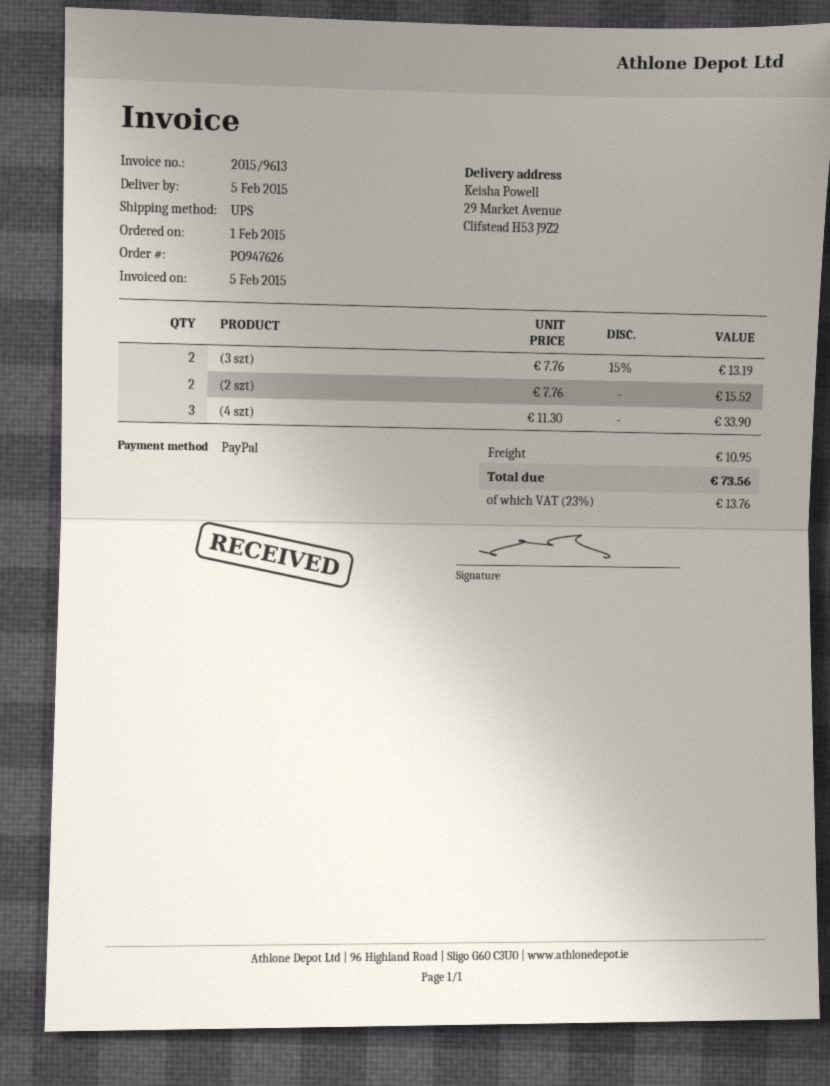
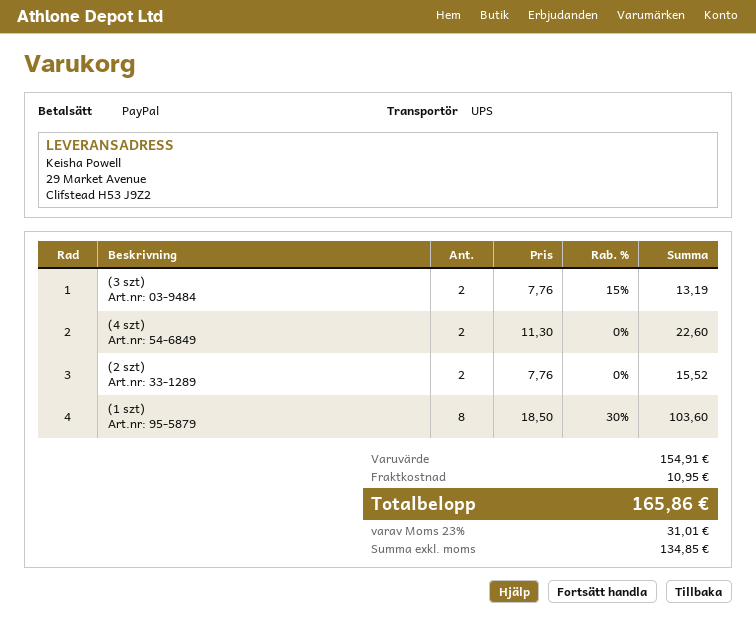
(4 szt): 3 x 11.30 = 33.90 -> 2 x 11.30 = 22.60
(1 szt): none -> 8 x 18.50 - 30% = 103.60
tax: 23% = 13.76 -> 23% = 31.01
total: 73.56 -> 165.86

